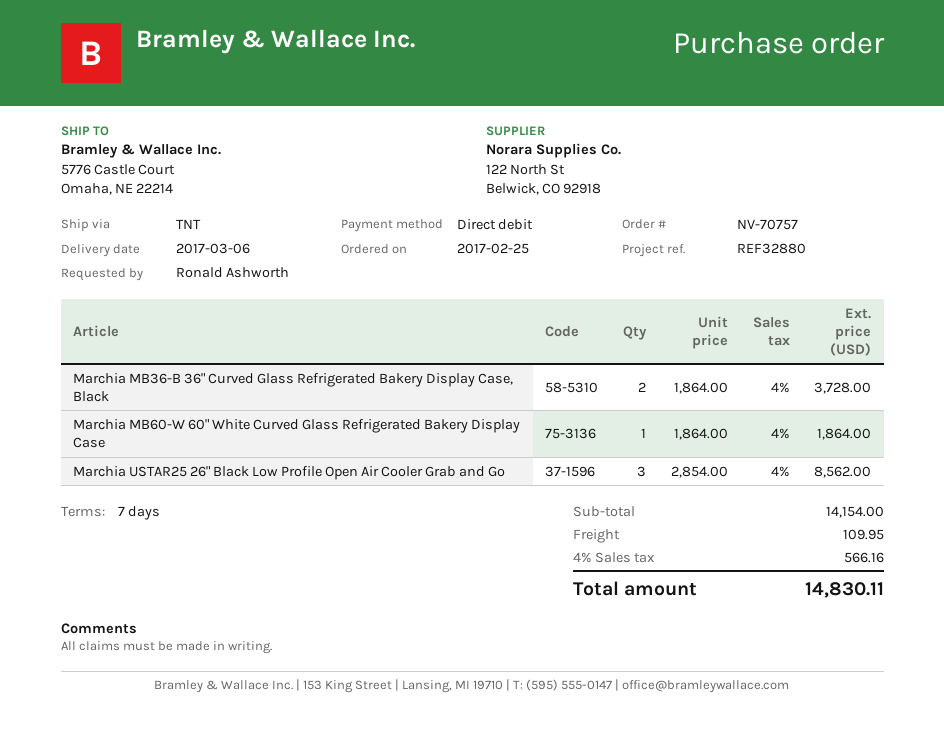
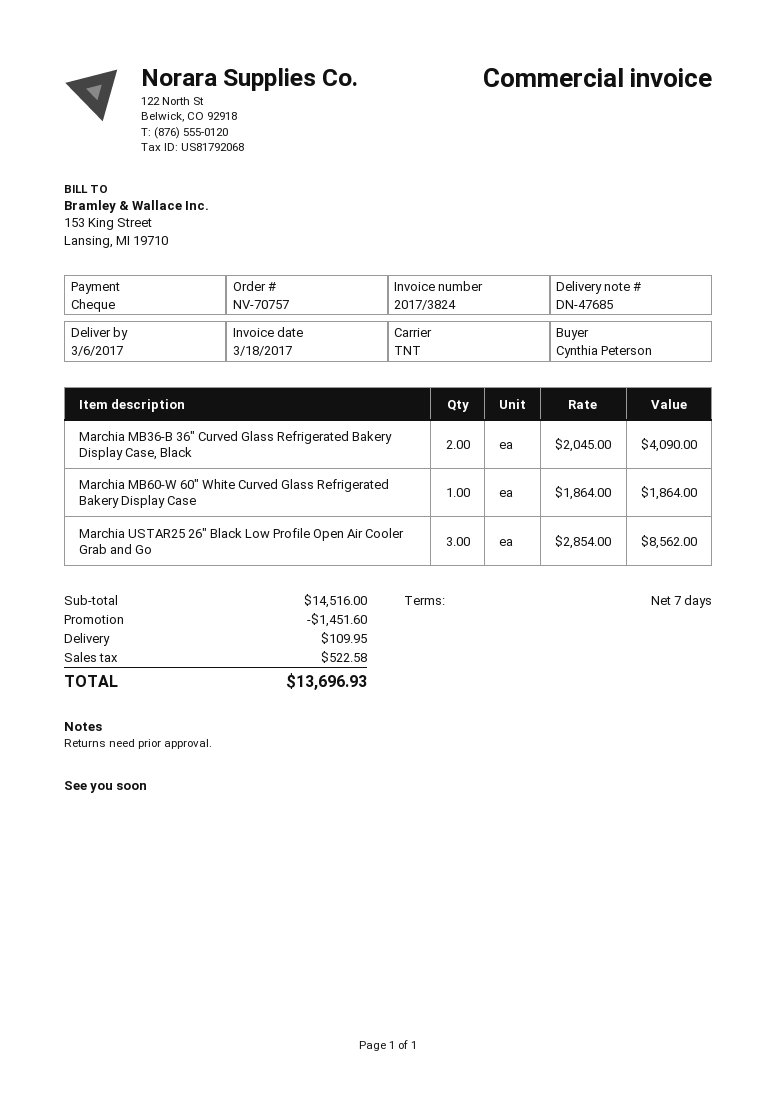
ordered by: Ronald Ashworth -> Cynthia Peterson
payment method: direct debit -> cheque
Marchia MB36-B 36" Curved Glass Refrigerated Bakery Display Case, Black: 2 x 1864.00 = 3728.00 -> 2 x 2045.00 = 4090.00
subtotal: 14154.00 -> 14516.00
discount: none -> 1451.60
tax: 566.16 -> 522.58
total: 14830.11 -> 13696.93

